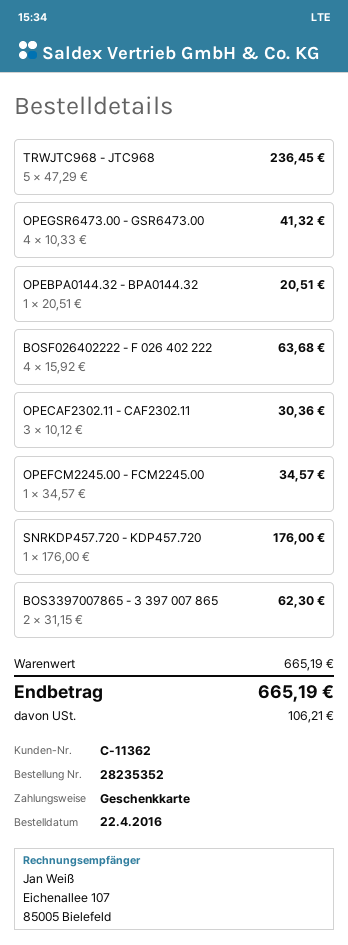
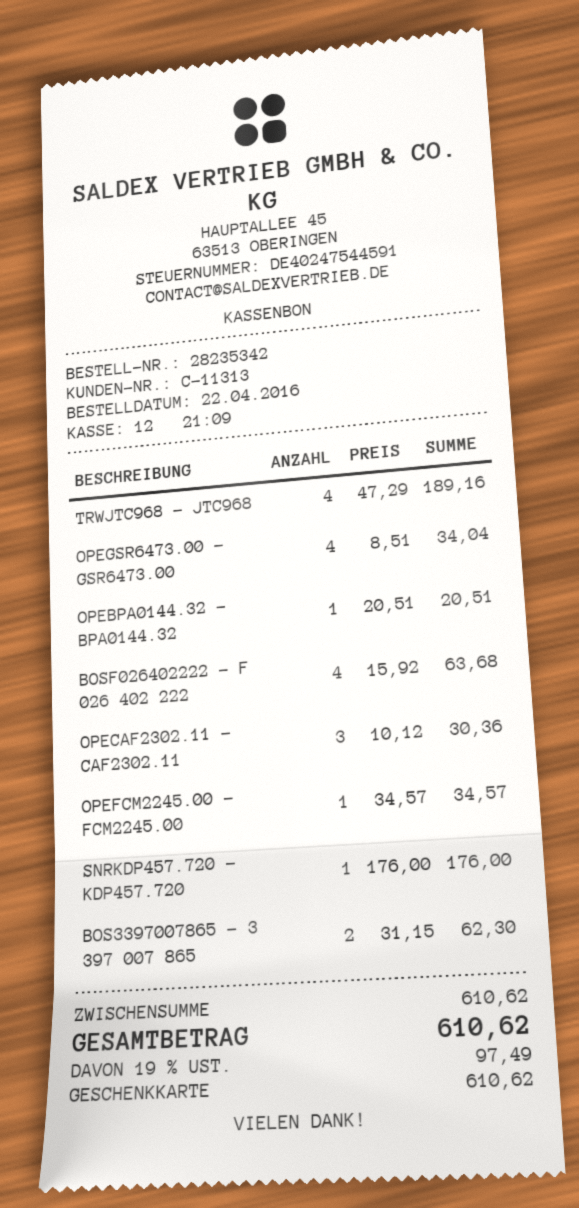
order number: 28235352 -> 28235342
customer number: C-11362 -> C-11313
TRWJTC968 - JTC968: 5 x 47.29 = 236.45 -> 4 x 47.29 = 189.16
OPEGSR6473.00 - GSR6473.00: 4 x 10.33 = 41.32 -> 4 x 8.51 = 34.04
subtotal: 665.19 -> 610.62
tax: 106.21 -> 97.49
total: 665.19 -> 610.62

